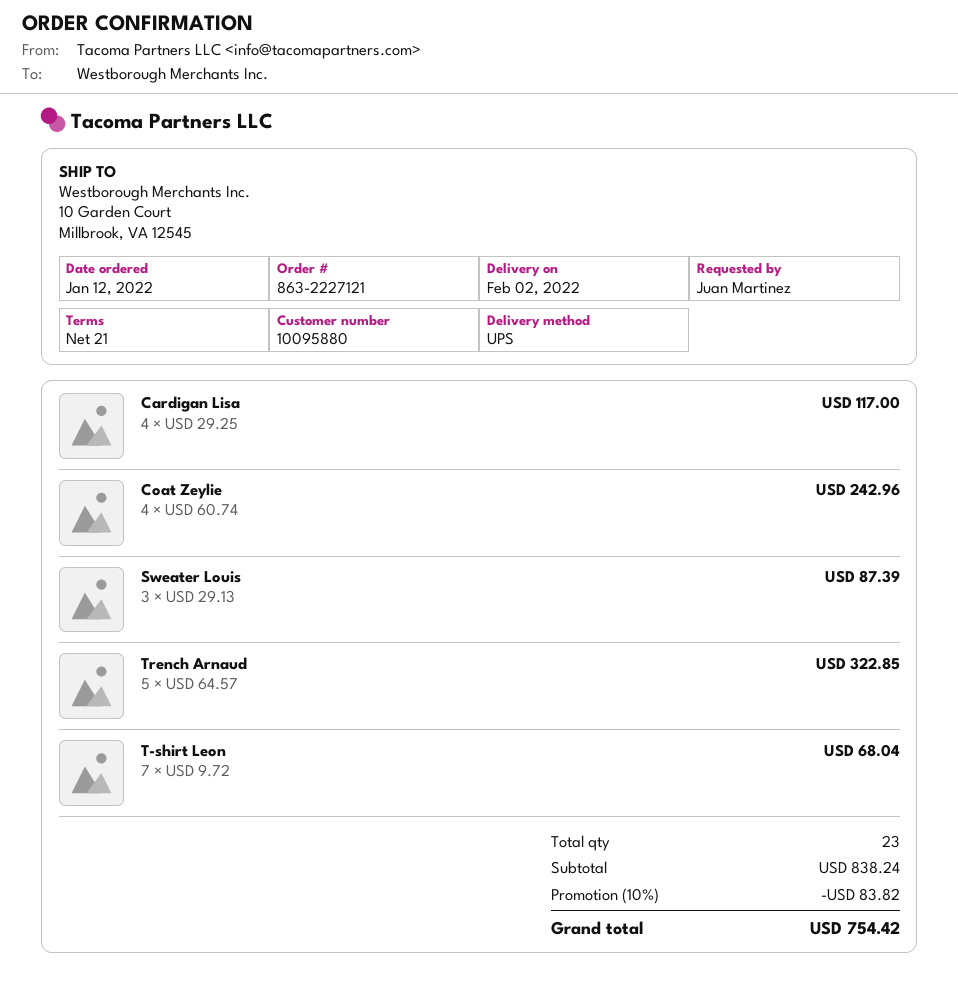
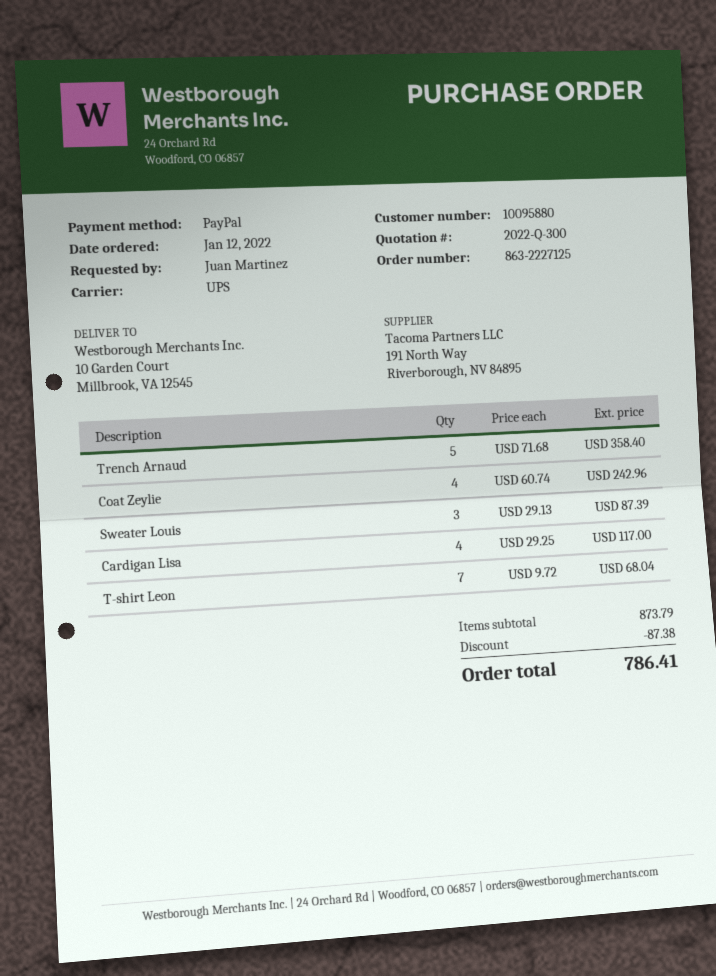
order number: 863-2227121 -> 863-2227125
Trench Arnaud: 5 x 64.57 = 322.85 -> 5 x 71.68 = 358.40
subtotal: 838.24 -> 873.79
discount: 83.82 -> 87.38
total: 754.42 -> 786.41

